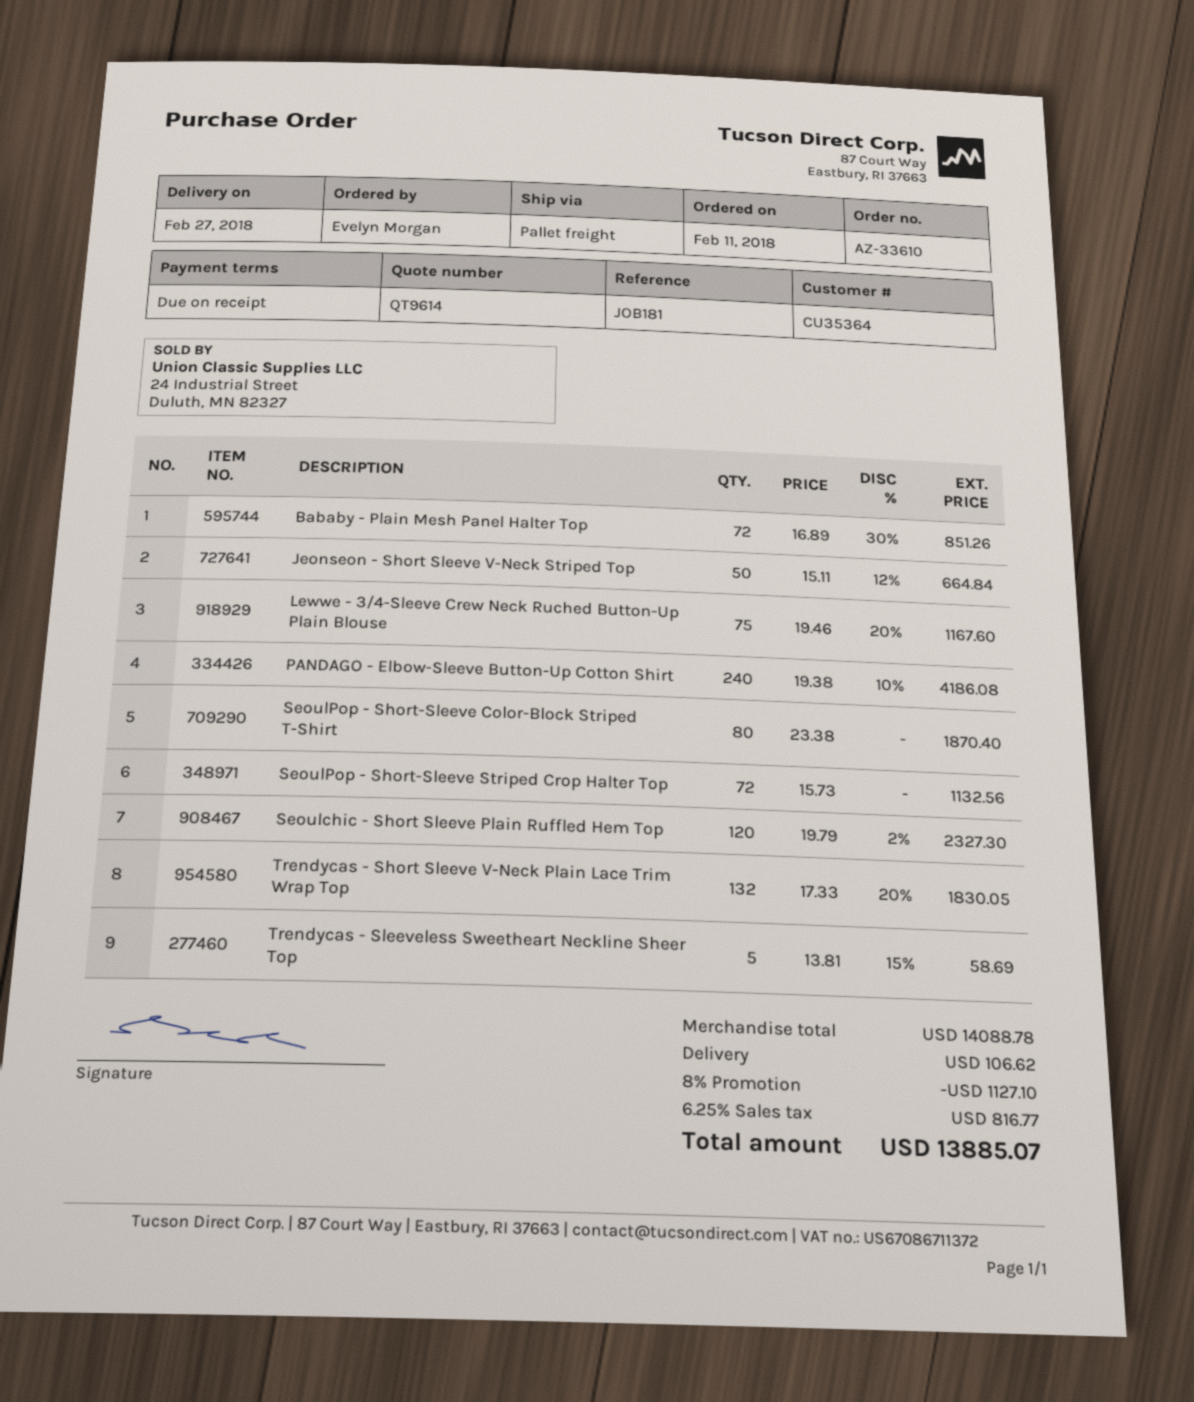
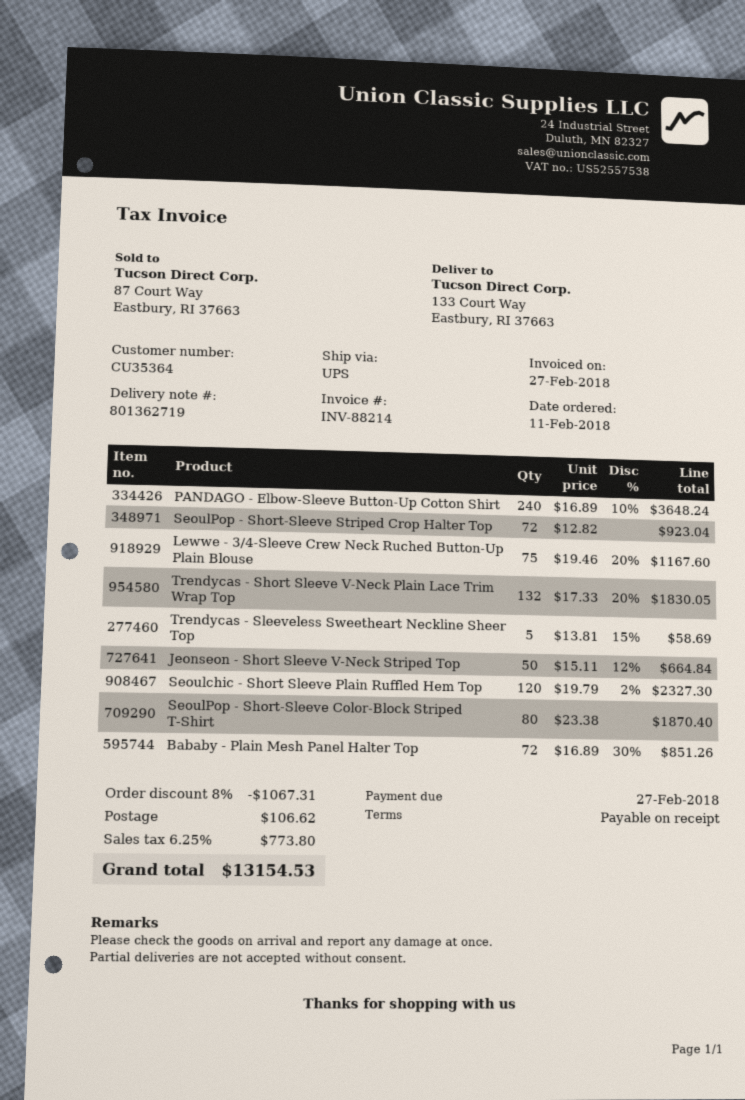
shipping method: pallet freight -> UPS
PANDAGO - Elbow-Sleeve Button-Up Cotton Shirt: 240 x 19.38 - 10% = 4186.08 -> 240 x 16.89 - 10% = 3648.24
SeoulPop - Short-Sleeve Striped Crop Halter Top: 72 x 15.73 = 1132.56 -> 72 x 12.82 = 923.04
discount: 8% = 1127.10 -> 8% = 1067.31
tax: 6.25% = 816.77 -> 6.25% = 773.80
total: 13885.07 -> 13154.53

